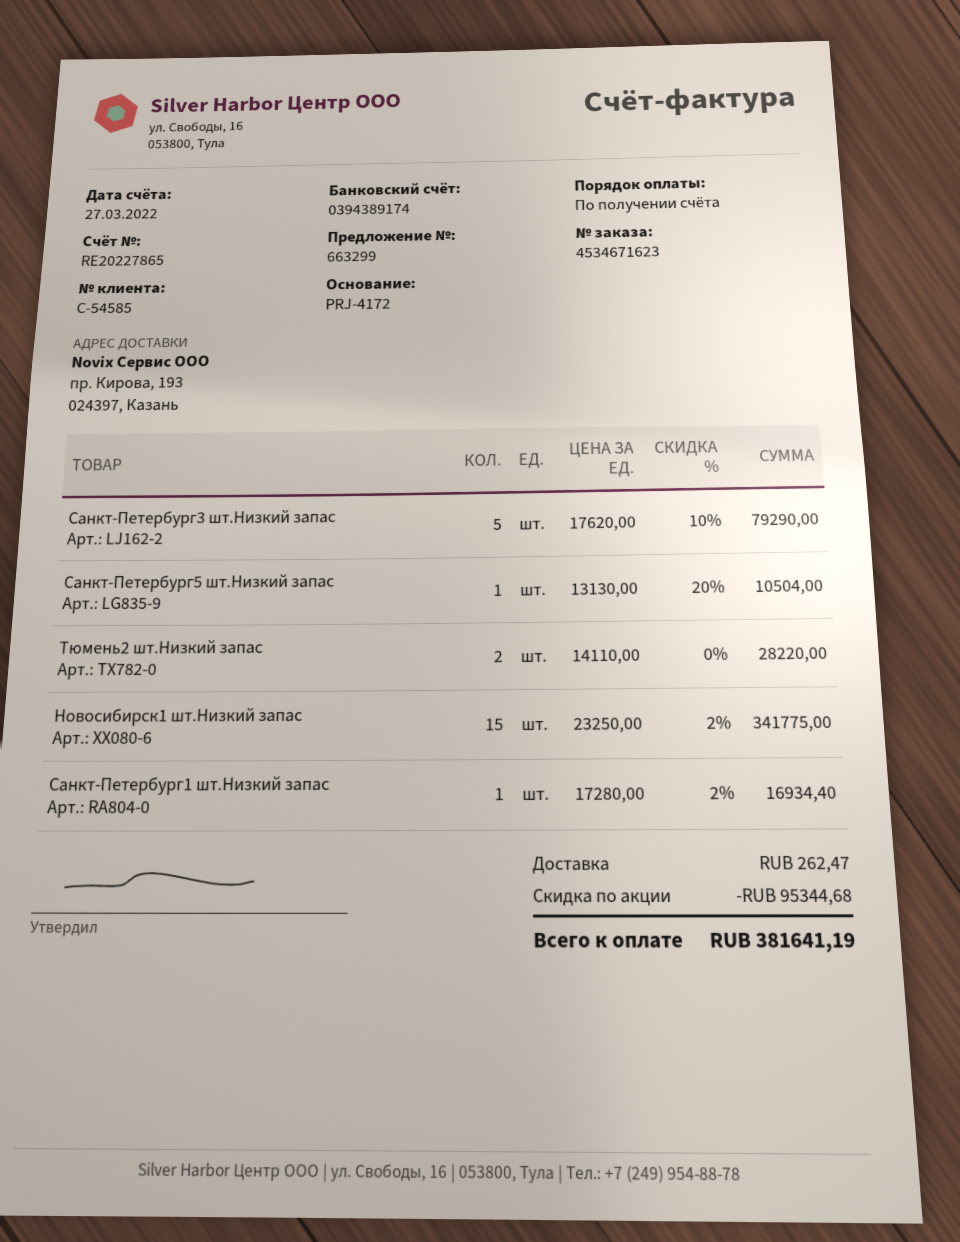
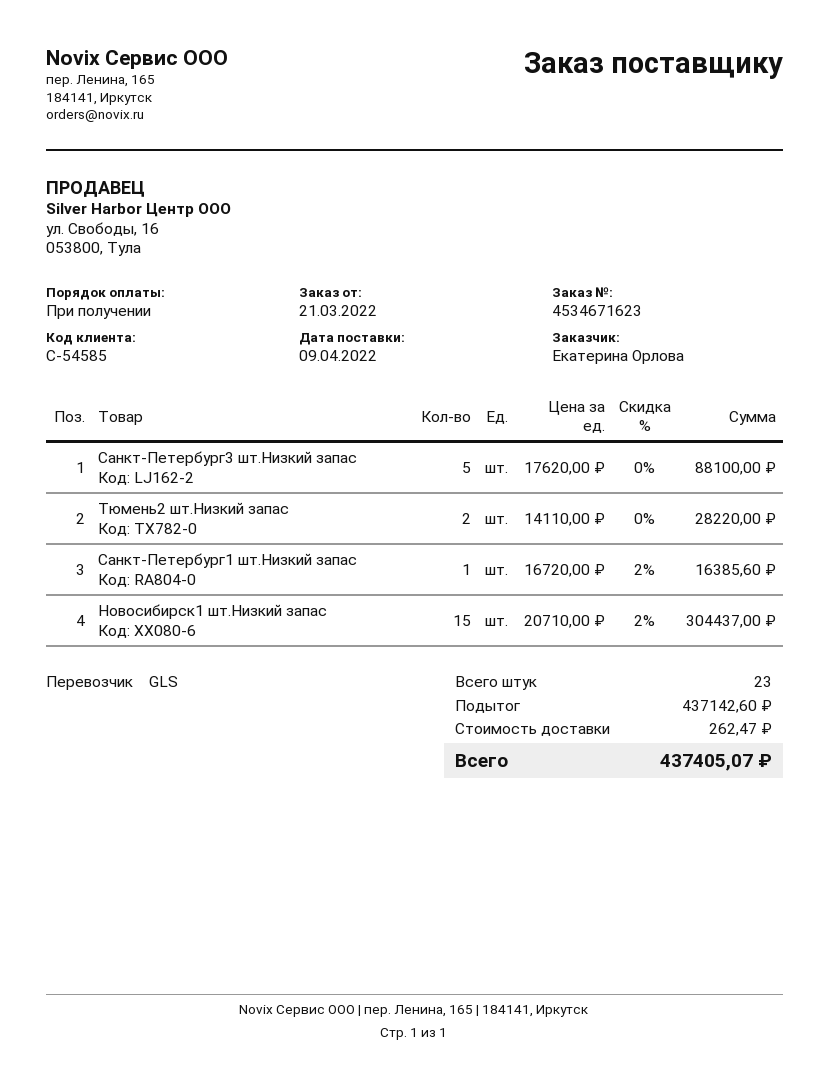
Санкт-Петербург3 шт.Низкий запас: 5 x 17620.00 - 10% = 79290.00 -> 5 x 17620.00 = 88100.00
Санкт-Петербург5 шт.Низкий запас: 1 x 13130.00 - 20% = 10504.00 -> none
Новосибирск1 шт.Низкий запас: 15 x 23250.00 - 2% = 341775.00 -> 15 x 20710.00 - 2% = 304437.00
Санкт-Петербург1 шт.Низкий запас: 1 x 17280.00 - 2% = 16934.40 -> 1 x 16720.00 - 2% = 16385.60
discount: 95344.68 -> none
total: 381641.19 -> 437405.07

